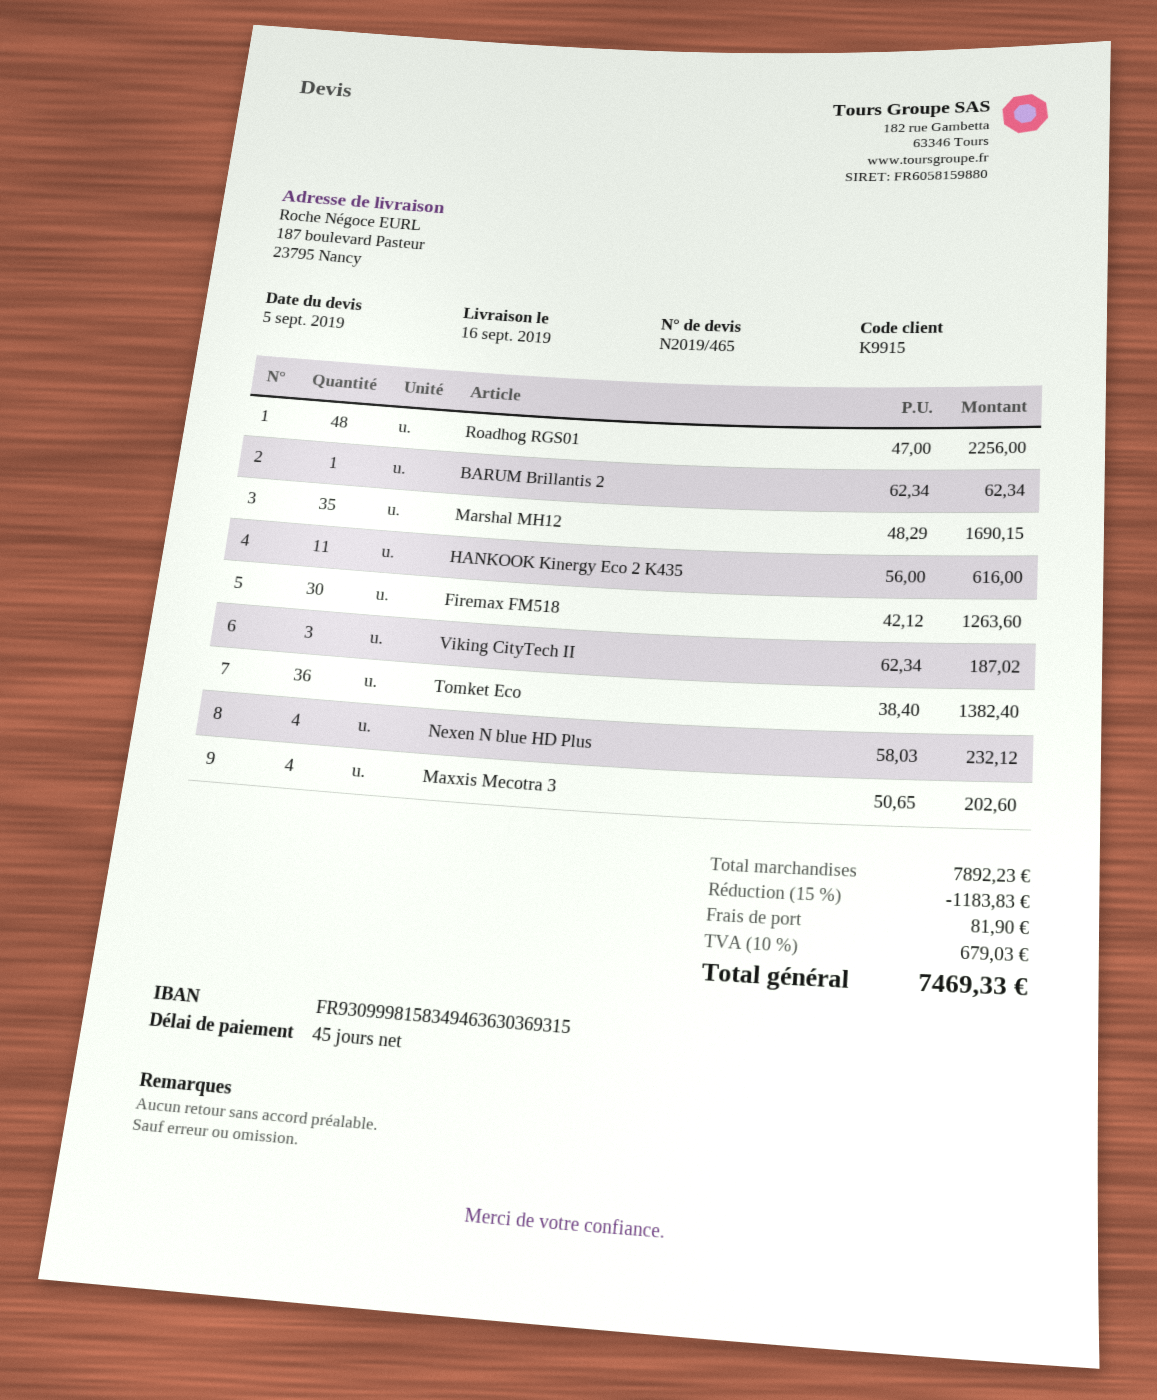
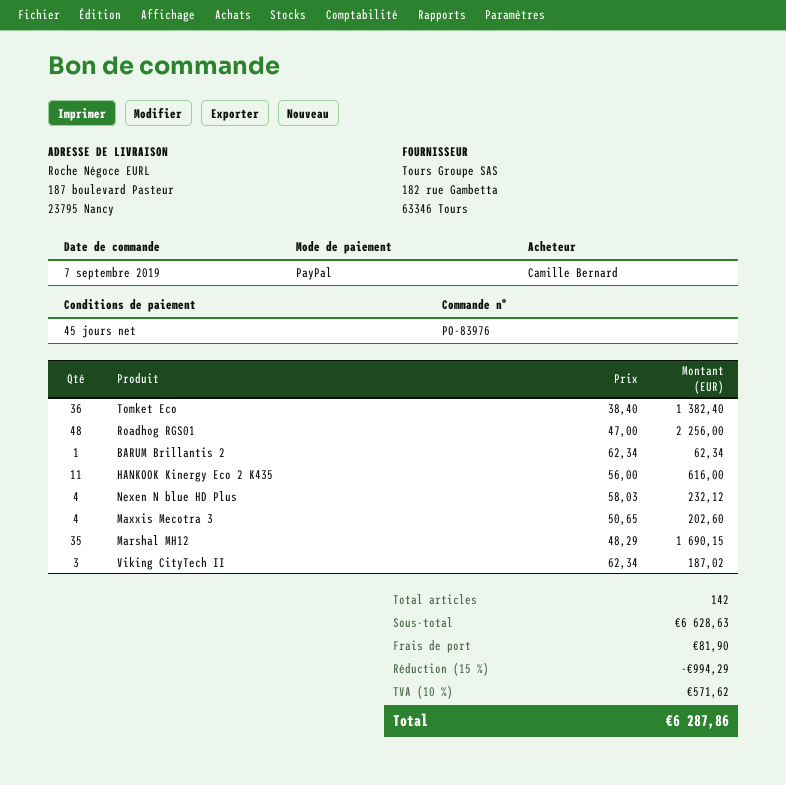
Firemax FM518: 30 x 42.12 = 1263.60 -> none
subtotal: 7892.23 -> 6628.63
discount: 15% = 1183.83 -> 15% = 994.29
tax: 10% = 679.03 -> 10% = 571.62
total: 7469.33 -> 6287.86

